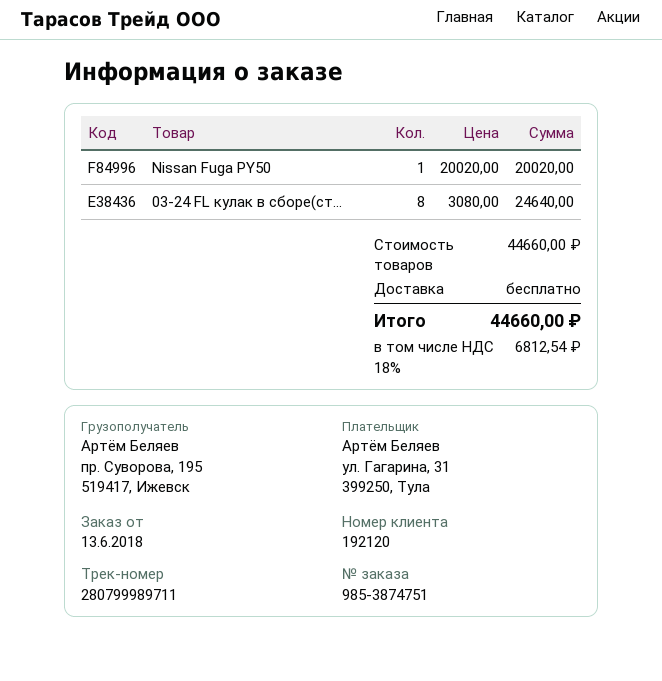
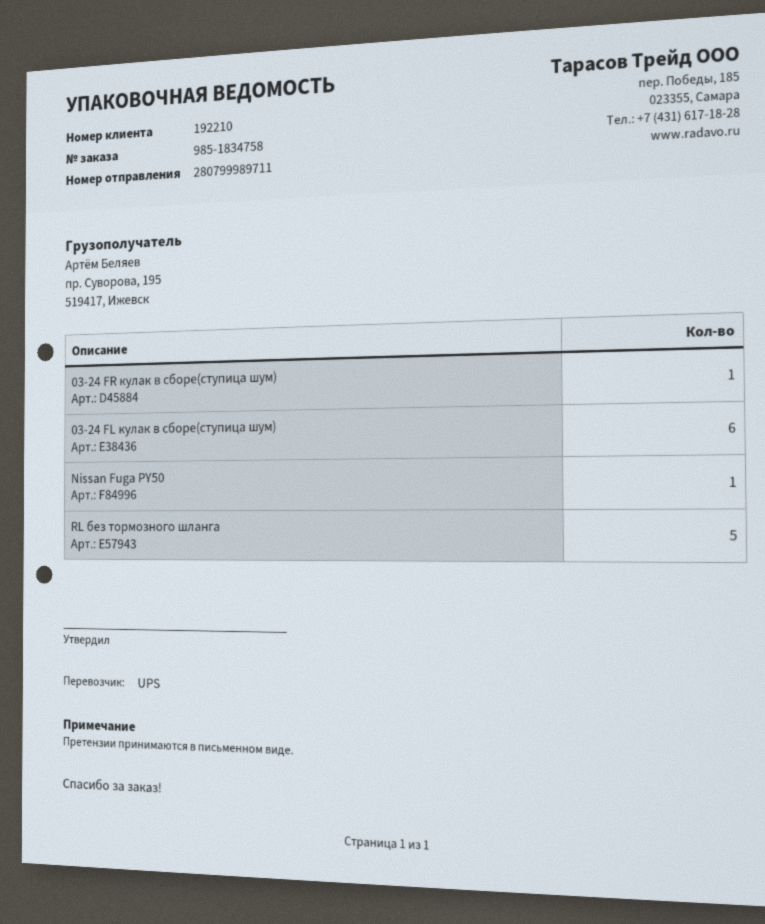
order number: 985-3874751 -> 985-1834758
customer number: 192120 -> 192210
03-24 FL кулак в сборе(ст...: 8 -> 6
03-24 FR кулак в сборе(ступица шум): none -> 1
RL без тормозного шланга: none -> 5

